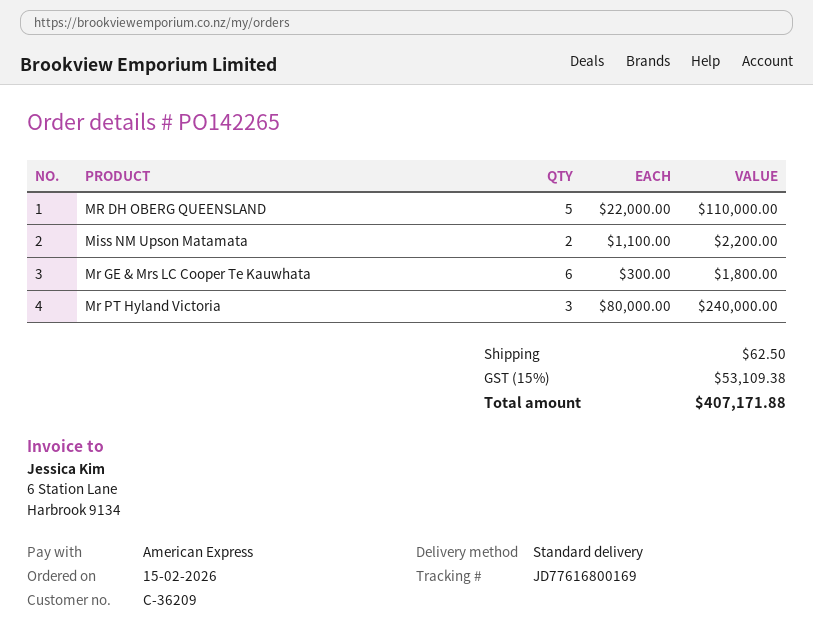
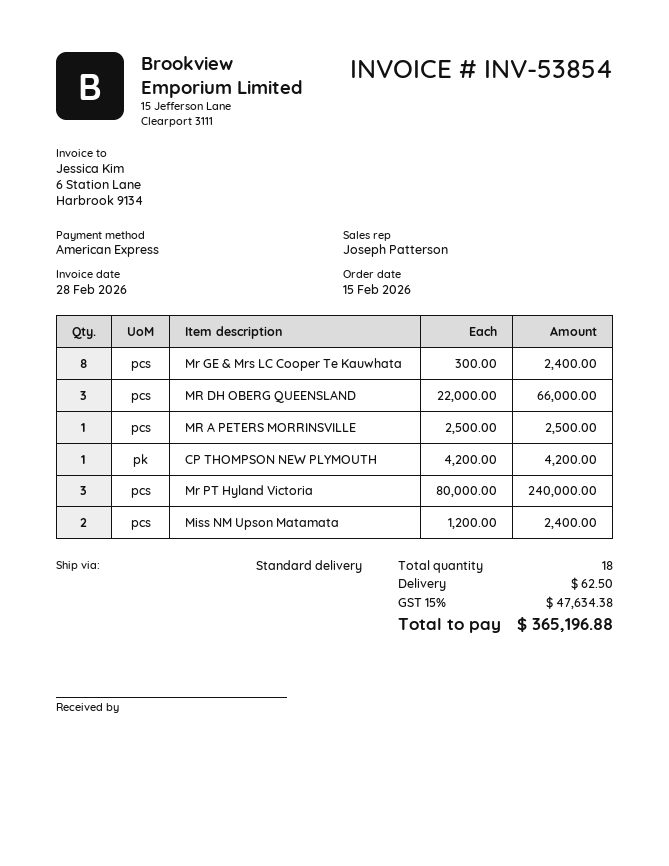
MR DH OBERG QUEENSLAND: 5 x 22000.00 = 110000.00 -> 3 x 22000.00 = 66000.00
Miss NM Upson Matamata: 2 x 1100.00 = 2200.00 -> 2 x 1200.00 = 2400.00
Mr GE & Mrs LC Cooper Te Kauwhata: 6 x 300.00 = 1800.00 -> 8 x 300.00 = 2400.00
MR A PETERS MORRINSVILLE: none -> 1 x 2500.00 = 2500.00
CP THOMPSON NEW PLYMOUTH: none -> 1 x 4200.00 = 4200.00
tax: 15% = 53109.38 -> 15% = 47634.38
total: 407171.88 -> 365196.88

